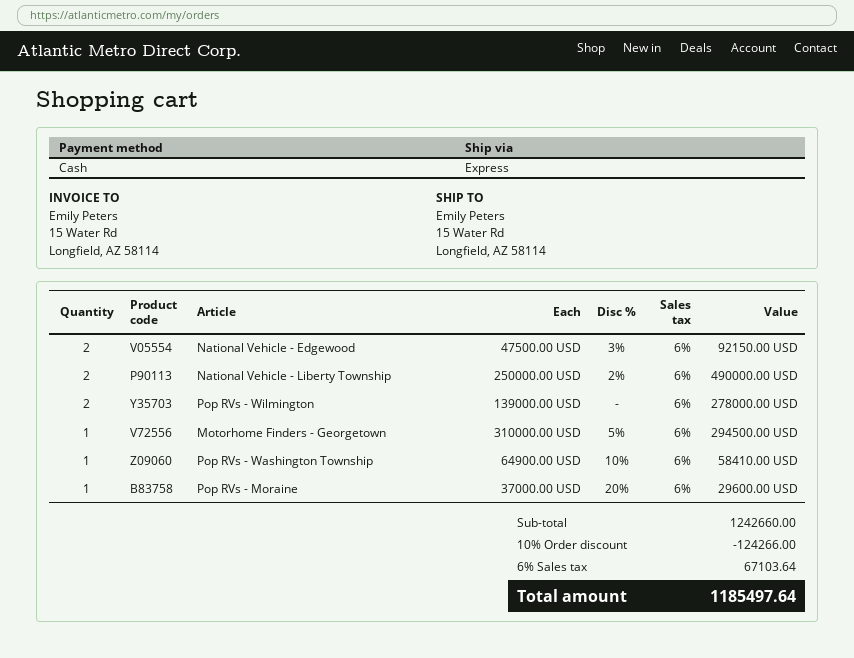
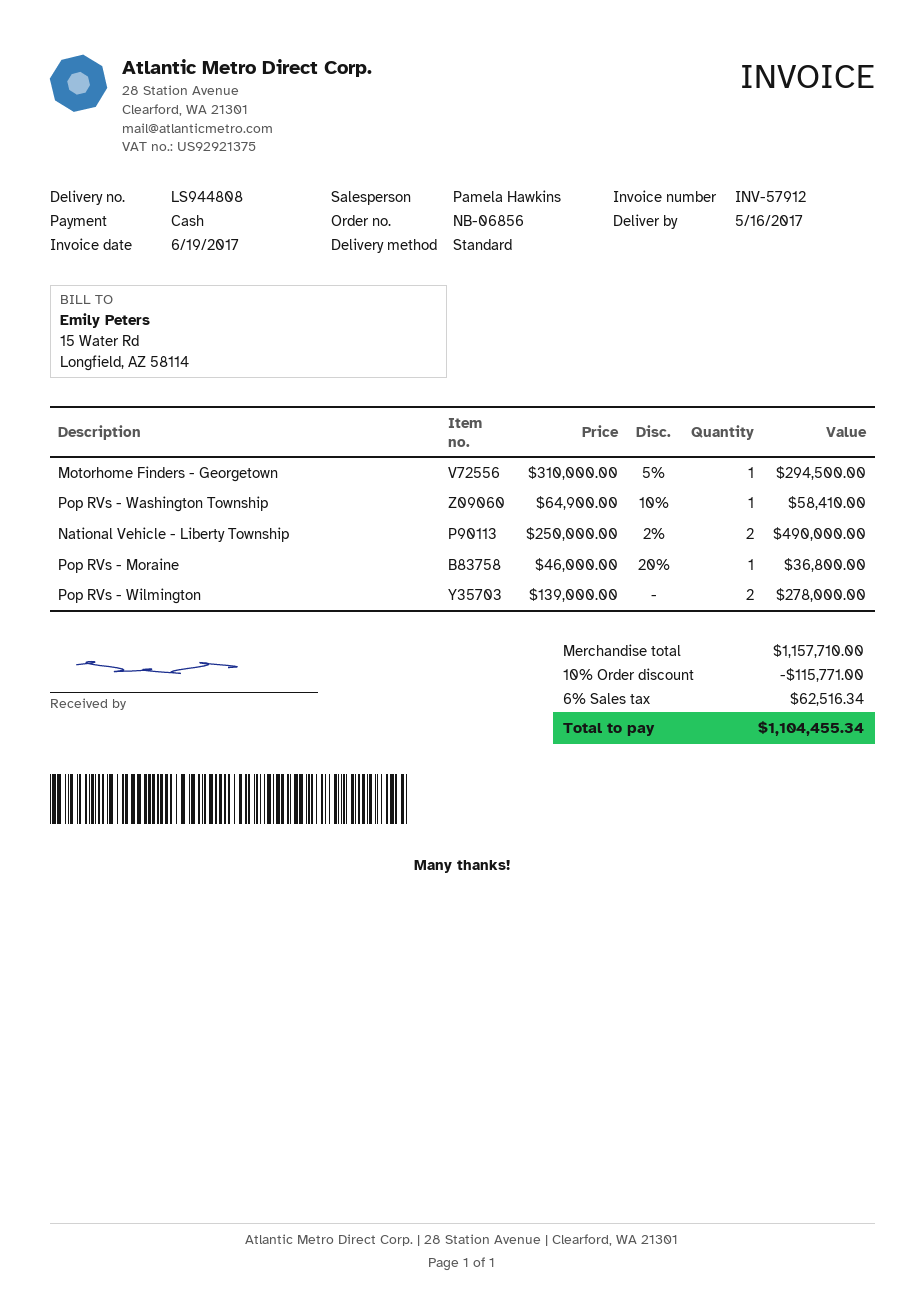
shipping method: express -> standard
National Vehicle - Edgewood: 2 x 47500.00 - 3% = 92150.00 -> none
Pop RVs - Moraine: 1 x 37000.00 - 20% = 29600.00 -> 1 x 46000.00 - 20% = 36800.00
subtotal: 1242660.00 -> 1157710.00
discount: 10% = 124266.00 -> 10% = 115771.00
tax: 6% = 67103.64 -> 6% = 62516.34
total: 1185497.64 -> 1104455.34

